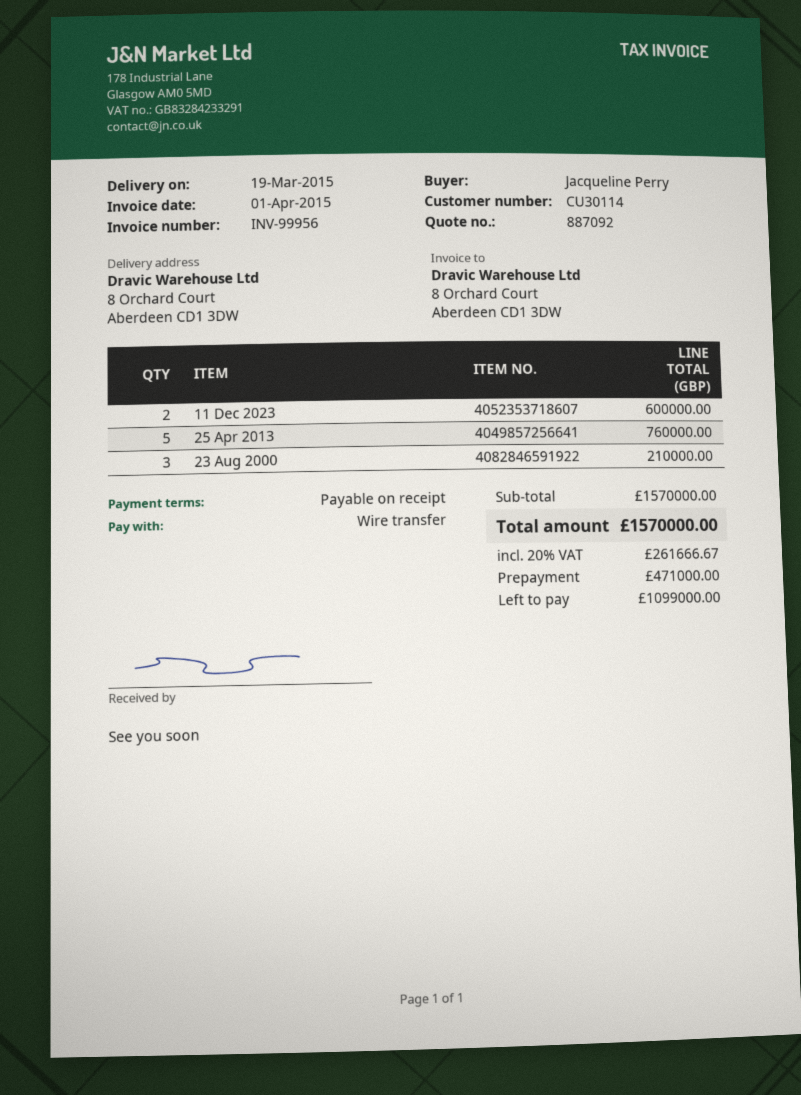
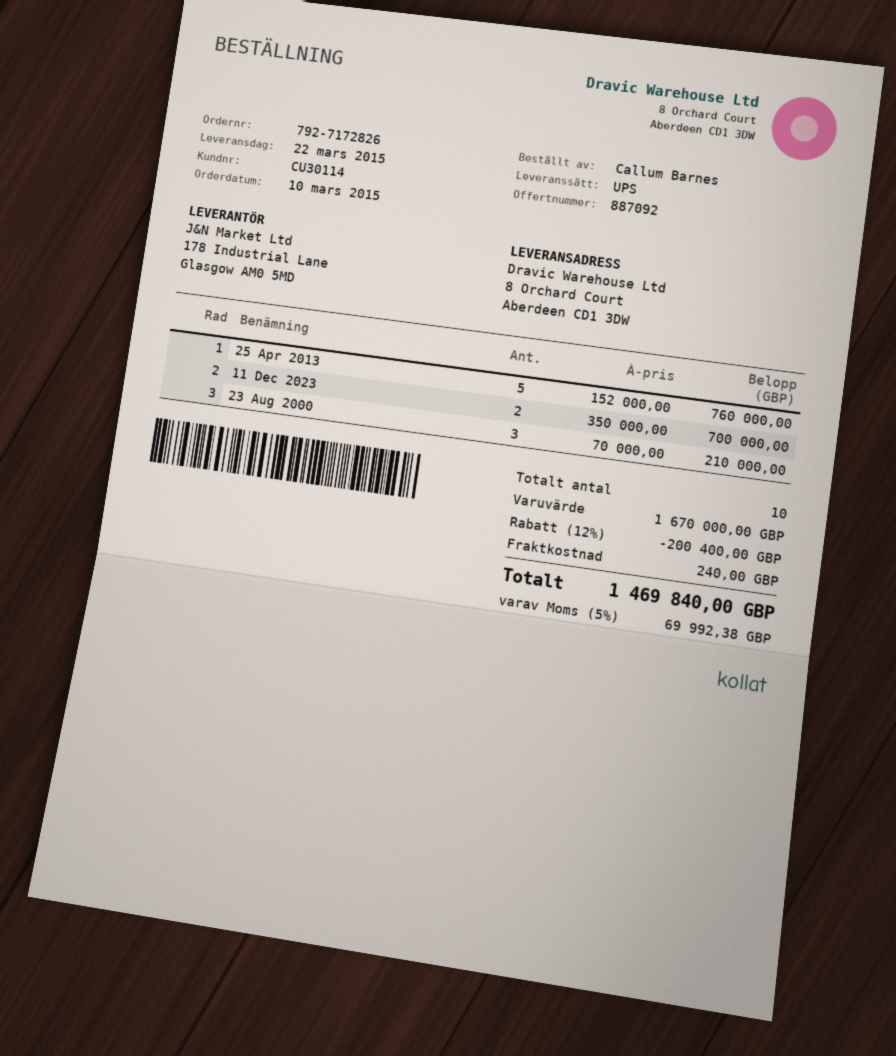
delivery date: 2015-03-19 -> 2015-03-22
ordered by: Jacqueline Perry -> Callum Barnes
11 Dec 2023: 2 for 600000.00 -> 2 for 700000.00
subtotal: 1570000.00 -> 1670000.00
discount: none -> 12% = 200400.00
shipping: none -> 240.00
tax: 20% = 261666.67 -> 5% = 69992.38
total: 1570000.00 -> 1469840.00

